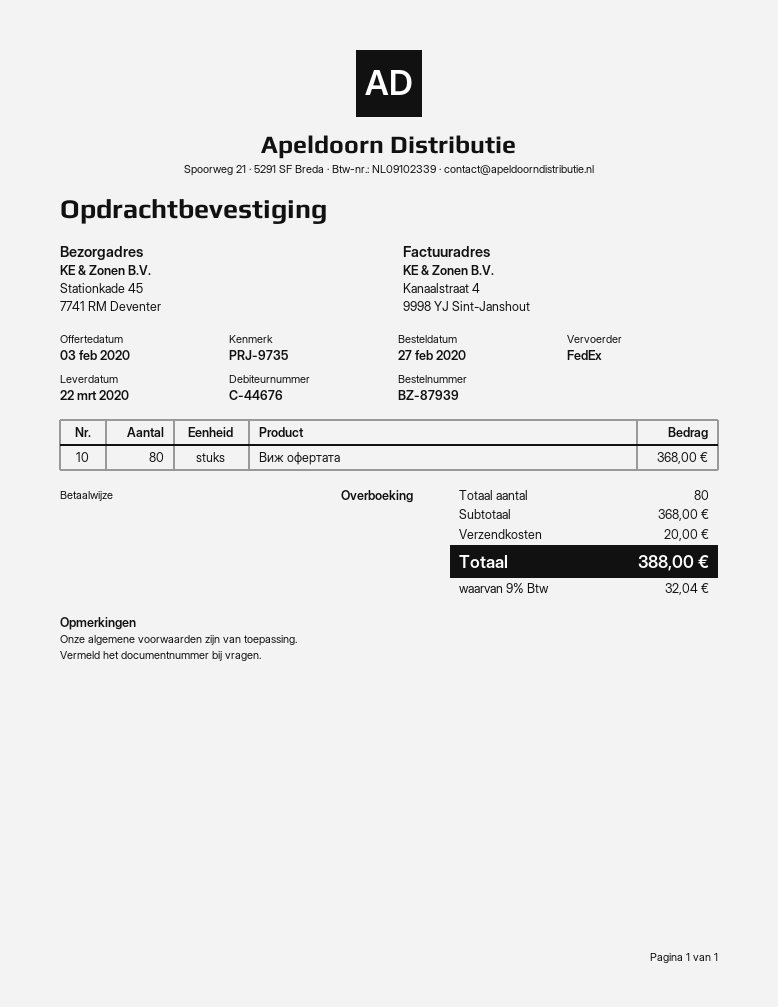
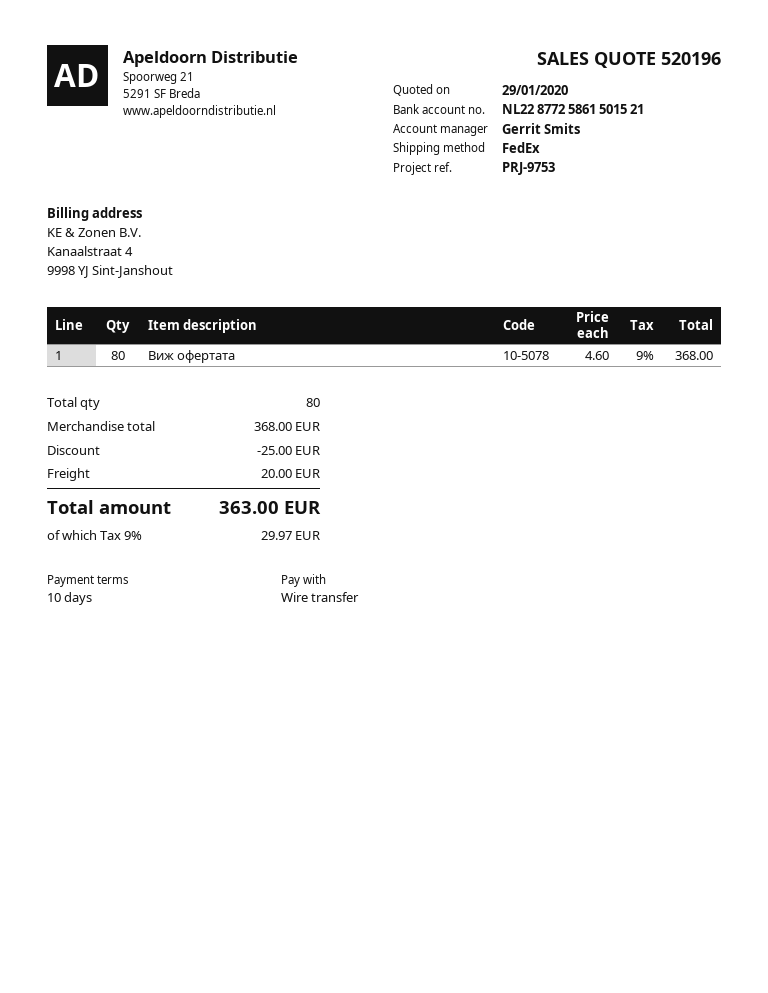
quote date: 2020-02-03 -> 2020-01-29
reference: PRJ-9735 -> PRJ-9753
discount: none -> 25.00
tax: 9% = 32.04 -> 9% = 29.97
total: 388.00 -> 363.00

